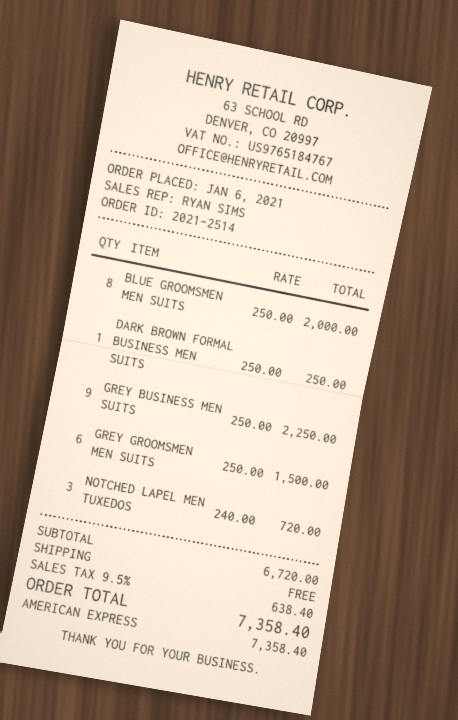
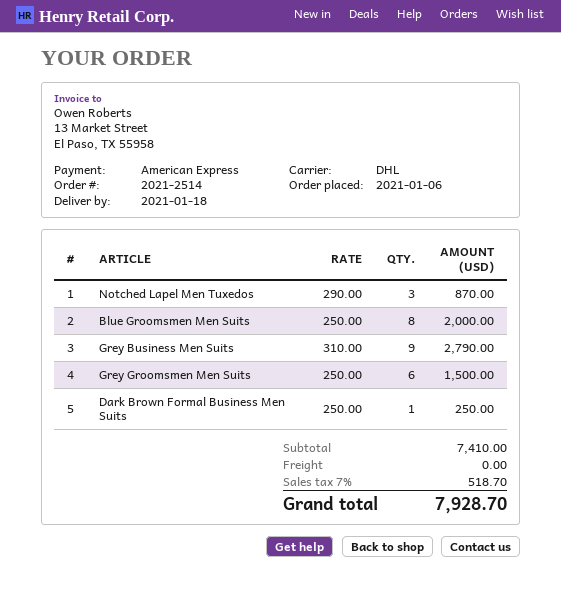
GREY BUSINESS MEN SUITS: 9 x 250.00 = 2250.00 -> 9 x 310.00 = 2790.00
NOTCHED LAPEL MEN TUXEDOS: 3 x 240.00 = 720.00 -> 3 x 290.00 = 870.00
subtotal: 6720.00 -> 7410.00
tax: 9.5% = 638.40 -> 7% = 518.70
total: 7358.40 -> 7928.70

